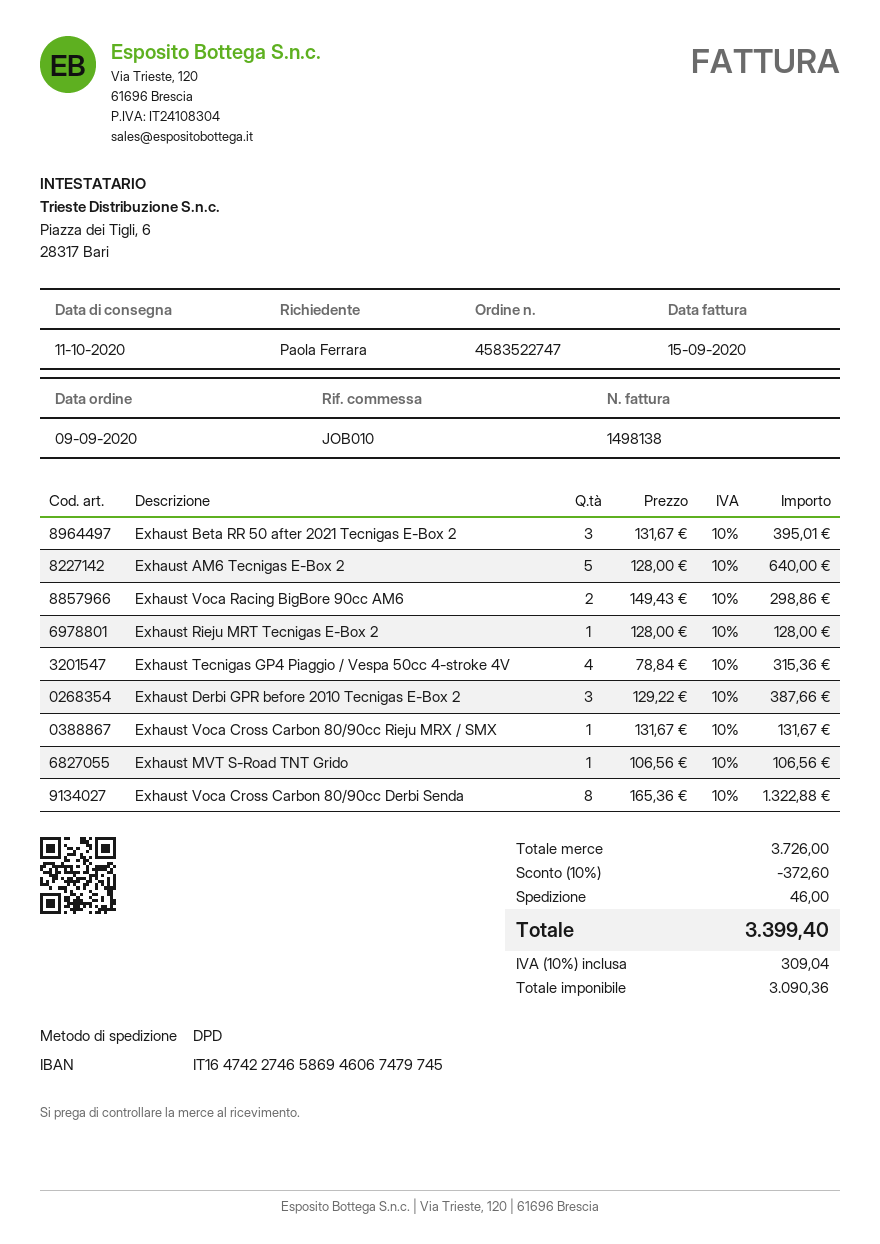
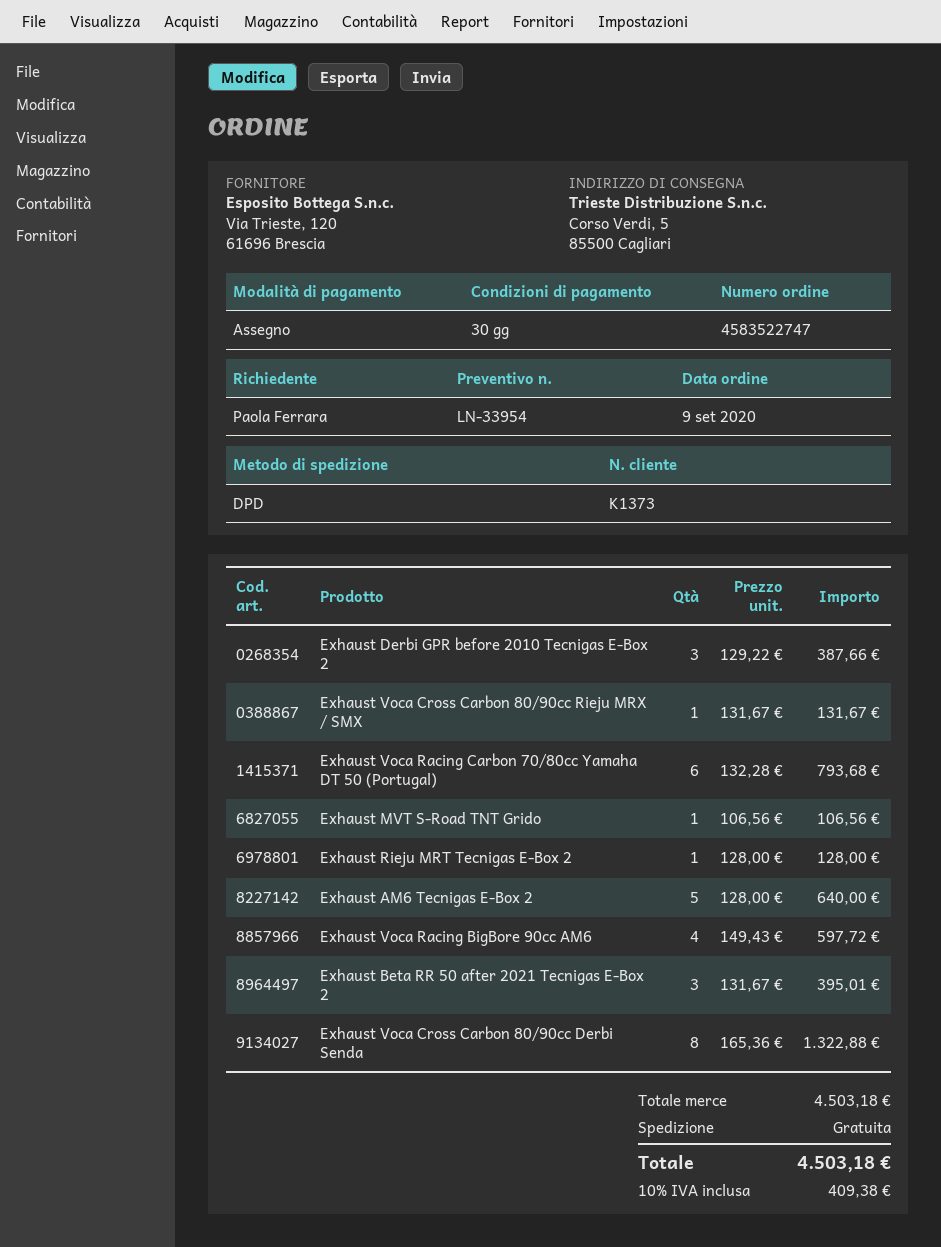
Exhaust Voca Racing BigBore 90cc AM6: 2 x 149.43 = 298.86 -> 4 x 149.43 = 597.72
Exhaust Tecnigas GP4 Piaggio / Vespa 50cc 4-stroke 4V: 4 x 78.84 = 315.36 -> none
Exhaust Voca Racing Carbon 70/80cc Yamaha DT 50 (Portugal): none -> 6 x 132.28 = 793.68
subtotal: 3726.00 -> 4503.18
discount: 10% = 372.60 -> none
shipping: 46.00 -> 0.00
tax: 10% = 309.04 -> 10% = 409.38
total: 3399.40 -> 4503.18

